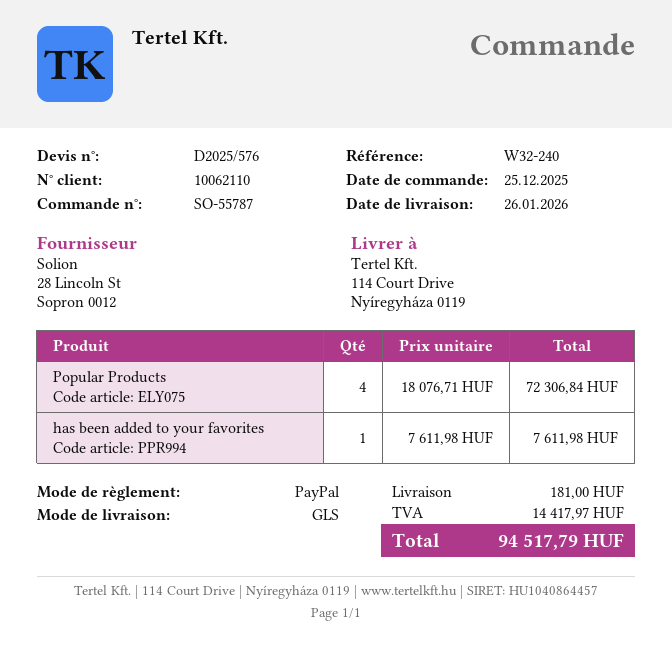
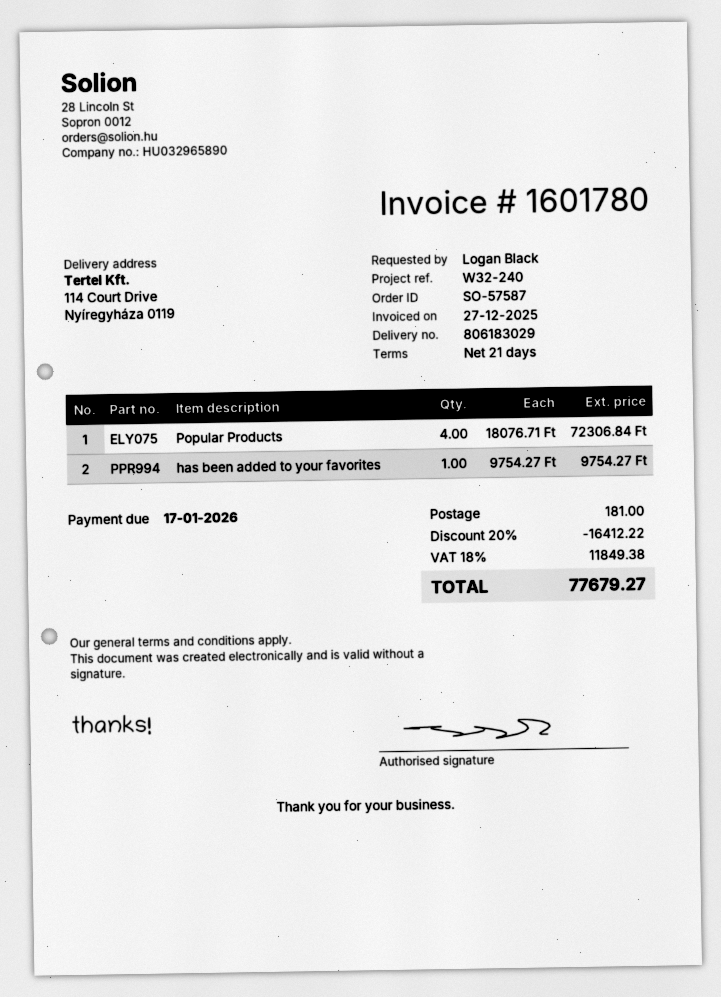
order number: SO-55787 -> SO-57587
has been added to your favorites: 1 x 7611.98 = 7611.98 -> 1 x 9754.27 = 9754.27
discount: none -> 20% = 16412.22
tax: 14417.97 -> 11849.38
total: 94517.79 -> 77679.27

